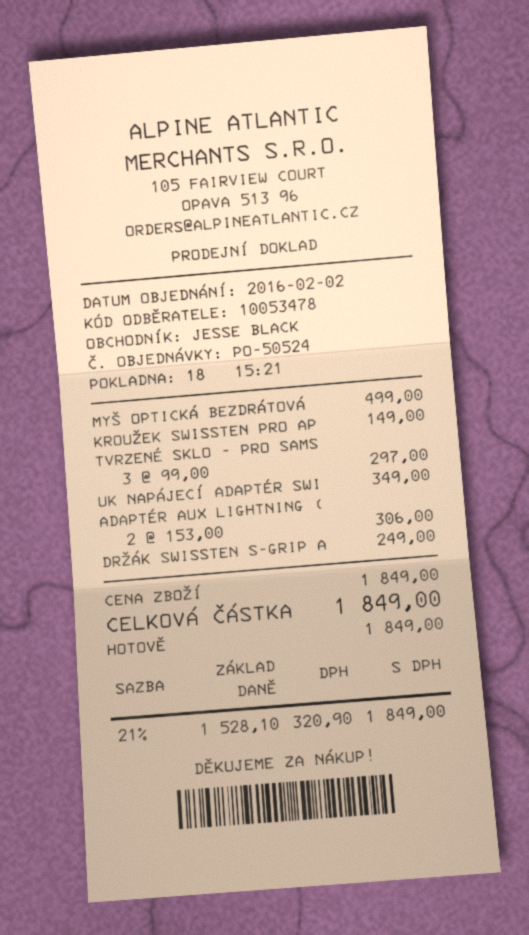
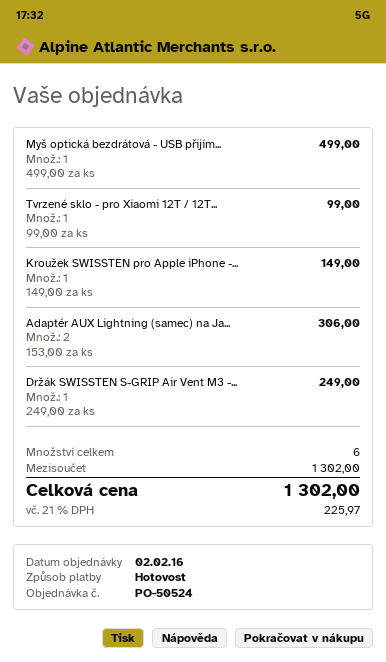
TVRZENÉ SKLO - PRO SAMS: 3 x 99.00 = 297.00 -> none
UK NAPÁJECÍ ADAPTÉR SWI: 1 x 349.00 = 349.00 -> none
Tvrzené sklo - pro Xiaomi 12T / 12T...: none -> 1 x 99.00 = 99.00
subtotal: 1849.00 -> 1302.00
tax: 21% = 320.90 -> 21% = 225.97
total: 1849.00 -> 1302.00

